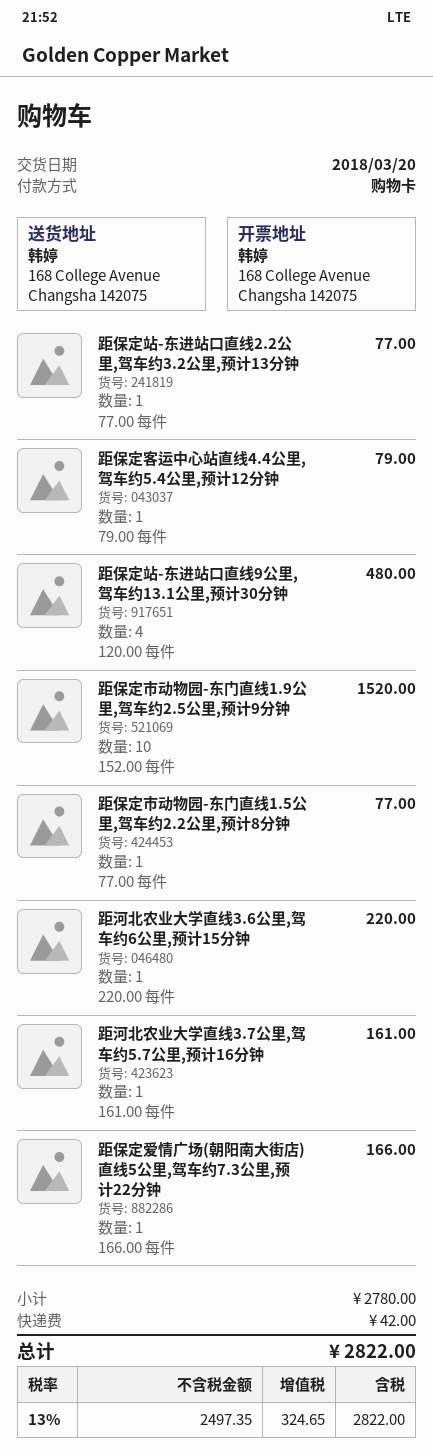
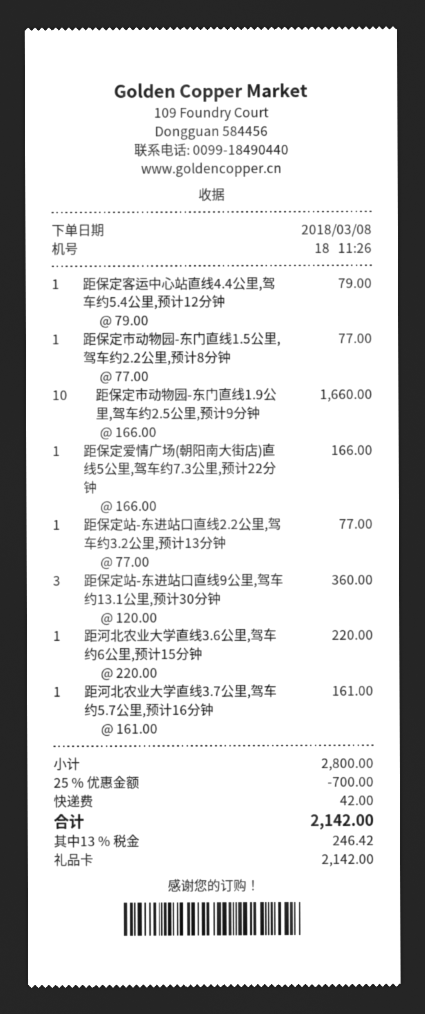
距保定站-东进站口直线9公里,驾车约13.1公里,预计30分钟: 4 x 120.00 = 480.00 -> 3 x 120.00 = 360.00
距保定市动物园-东门直线1.9公里,驾车约2.5公里,预计9分钟: 10 x 152.00 = 1520.00 -> 10 x 166.00 = 1660.00
subtotal: 2780.00 -> 2800.00
discount: none -> 25% = 700.00
tax: 13% = 324.65 -> 13% = 246.42
total: 2822.00 -> 2142.00

